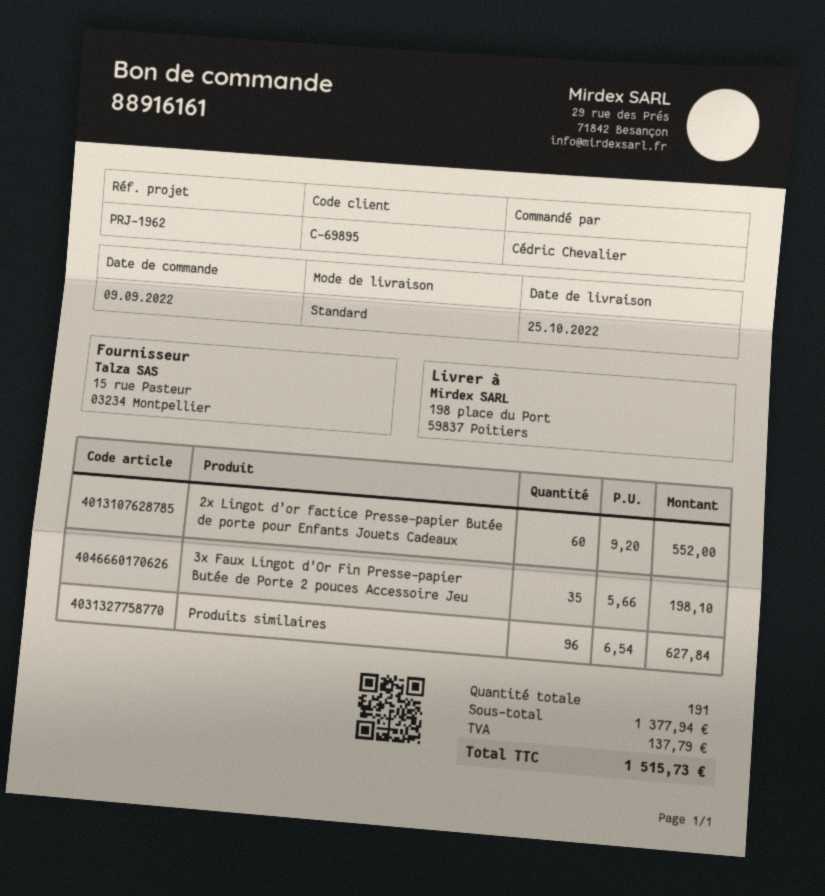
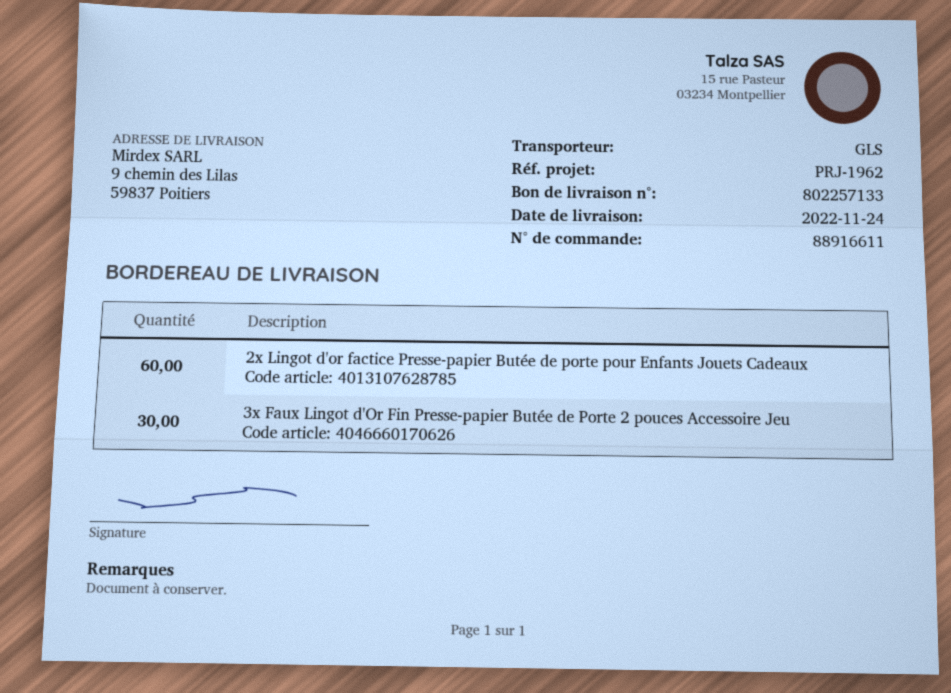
order number: 88916161 -> 88916611
delivery date: 2022-10-25 -> 2022-11-24
shipping method: standard -> GLS
ship to: 198 place du Port, 59837 Poitiers -> 9 chemin des Lilas, 59837 Poitiers
3x Faux Lingot d'Or Fin Presse-papier Butée de Porte 2 pouces Accessoire Jeu: 35 -> 30
Produits similaires: 96 -> none

